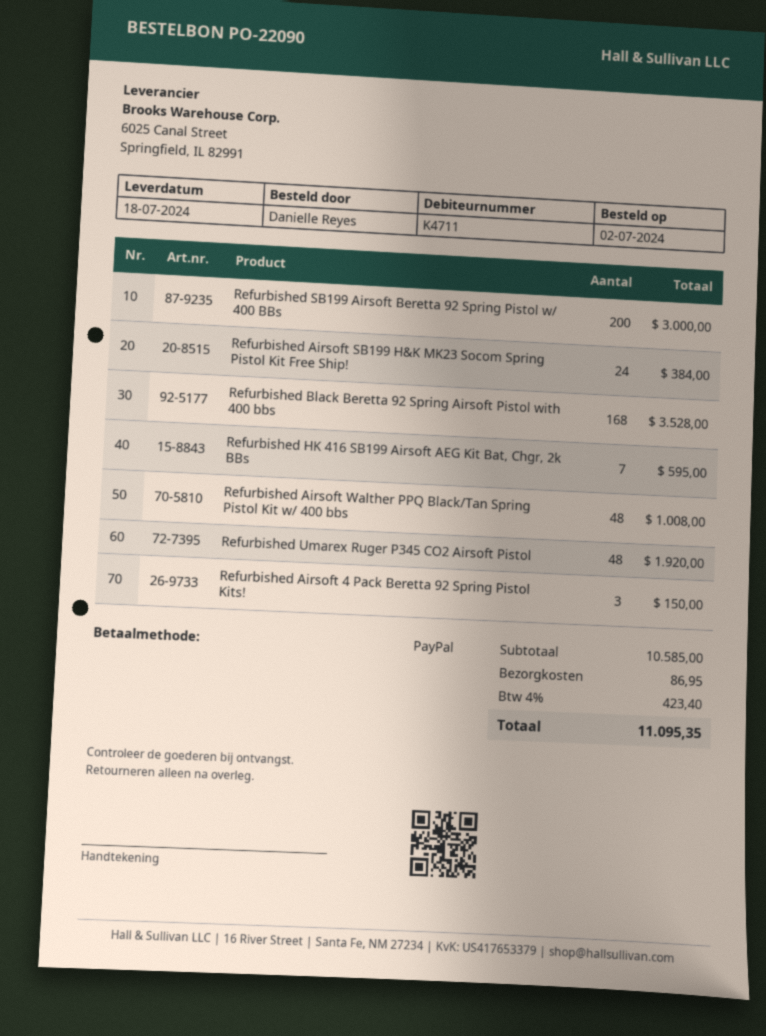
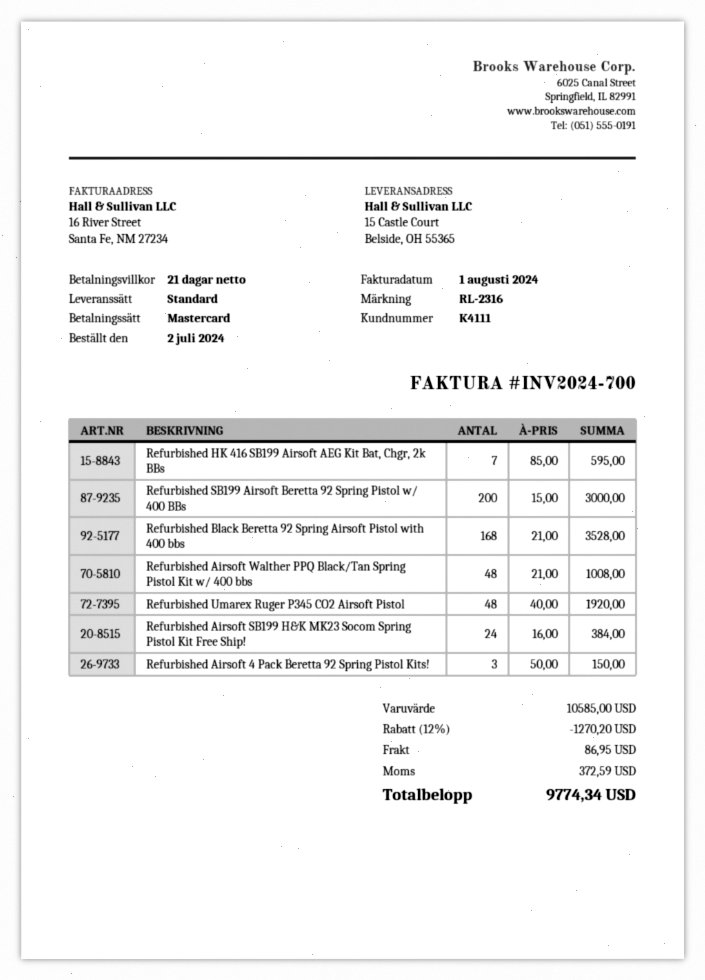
customer number: K4711 -> K4111
payment method: PayPal -> Mastercard
discount: none -> 12% = 1270.20
tax: 423.40 -> 372.59
total: 11095.35 -> 9774.34

